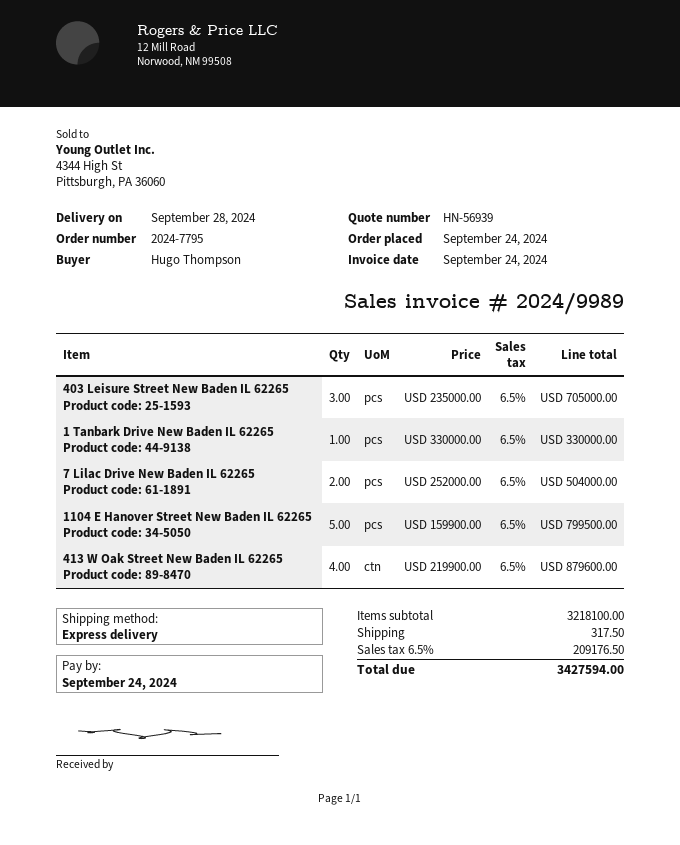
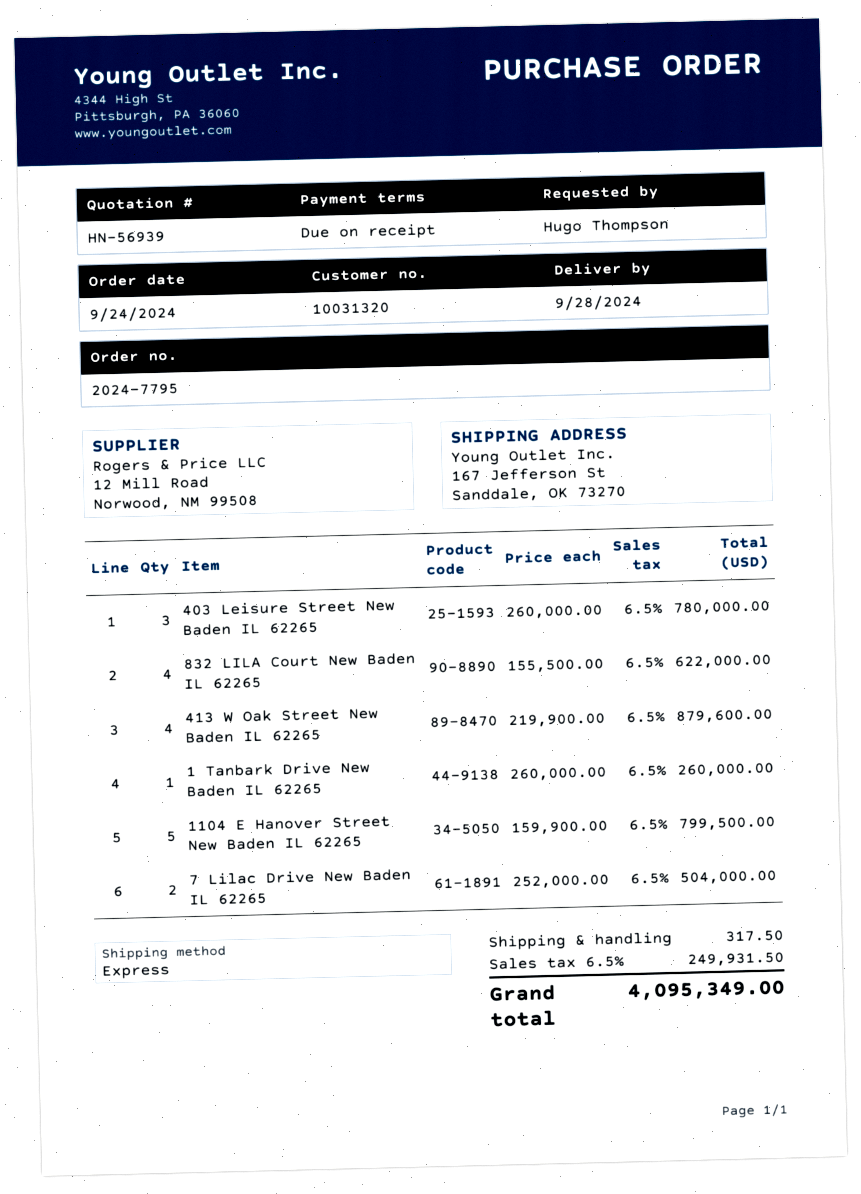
403 Leisure Street New Baden IL 62265: 3 x 235000.00 = 705000.00 -> 3 x 260000.00 = 780000.00
1 Tanbark Drive New Baden IL 62265: 1 x 330000.00 = 330000.00 -> 1 x 260000.00 = 260000.00
832 LILA Court New Baden IL 62265: none -> 4 x 155500.00 = 622000.00
tax: 6.5% = 209176.50 -> 6.5% = 249931.50
total: 3427594.00 -> 4095349.00

